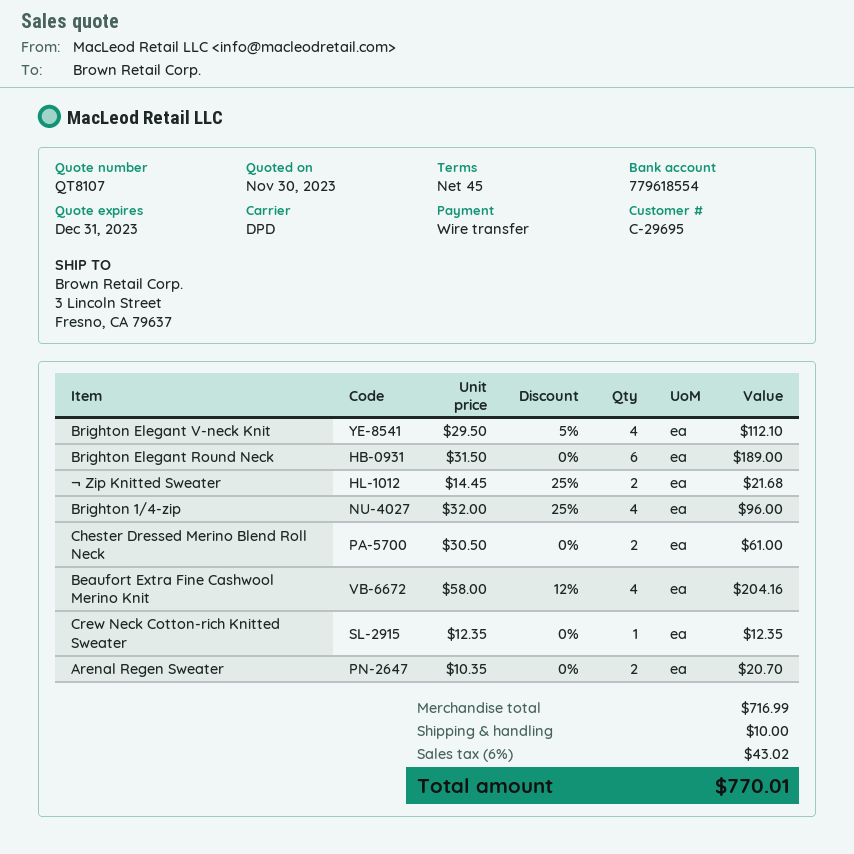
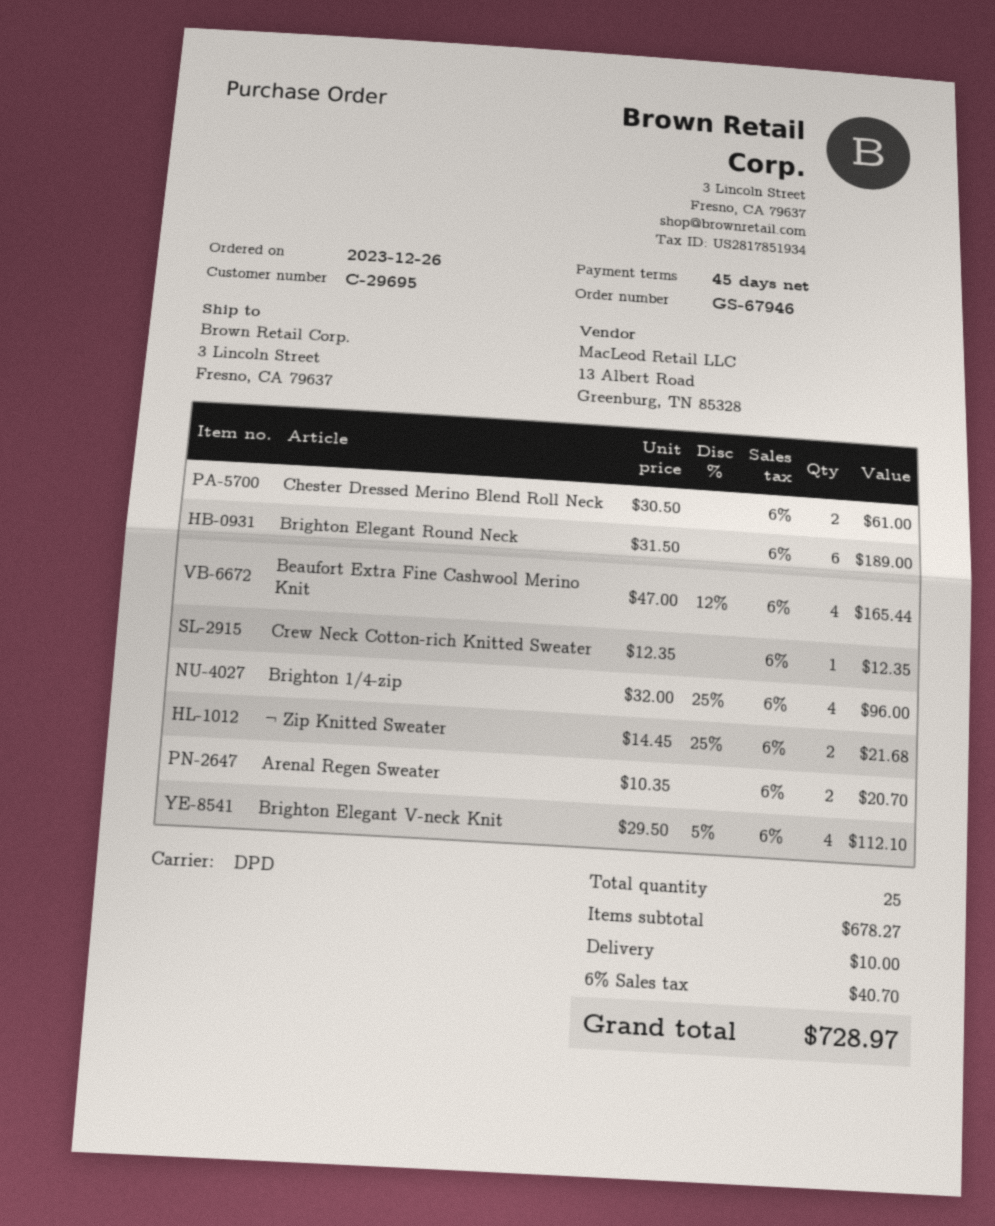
Beaufort Extra Fine Cashwool Merino Knit: 4 x 58.00 - 12% = 204.16 -> 4 x 47.00 - 12% = 165.44
subtotal: 716.99 -> 678.27
tax: 6% = 43.02 -> 6% = 40.70
total: 770.01 -> 728.97

